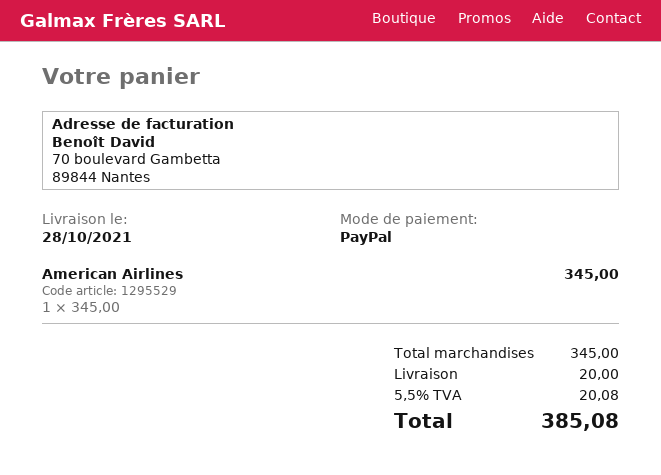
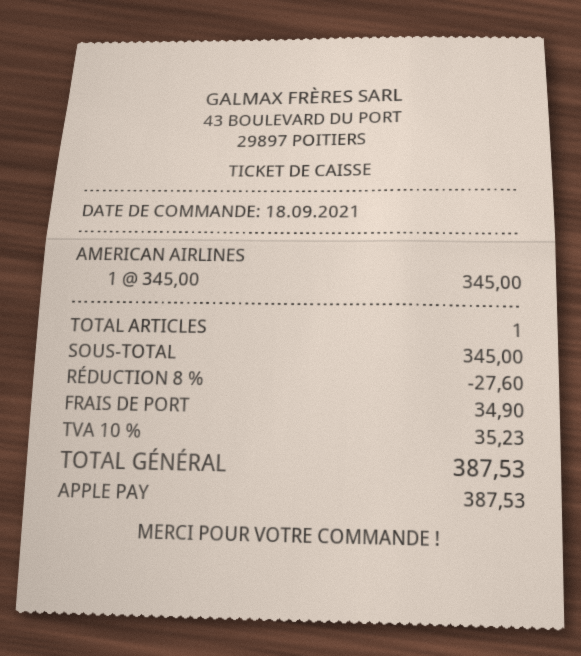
payment method: PayPal -> Apple Pay
discount: none -> 8% = 27.60
shipping: 20.00 -> 34.90
tax: 5.5% = 20.08 -> 10% = 35.23
total: 385.08 -> 387.53

